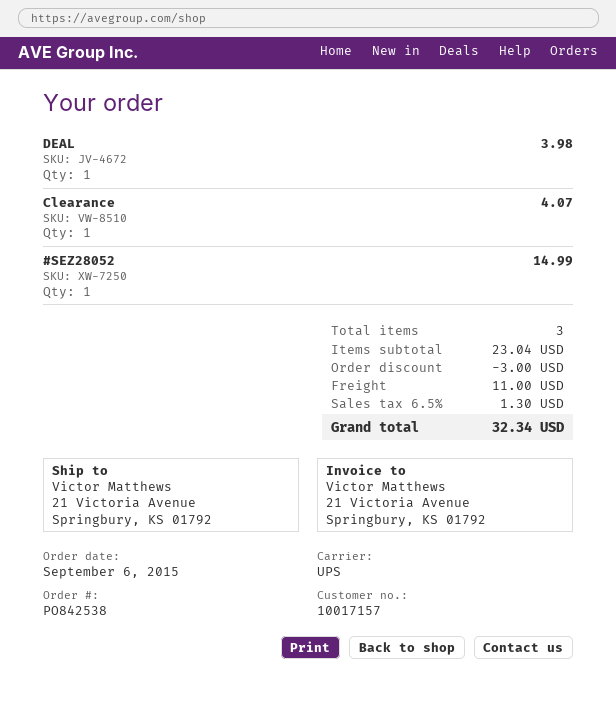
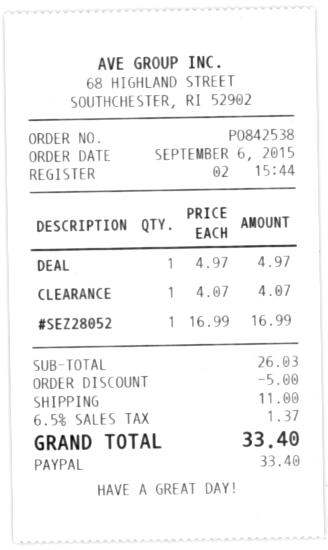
DEAL: 1 for 3.98 -> 1 for 4.97
#SEZ28052: 1 for 14.99 -> 1 for 16.99
subtotal: 23.04 -> 26.03
discount: 3.00 -> 5.00
tax: 6.5% = 1.30 -> 6.5% = 1.37
total: 32.34 -> 33.40

